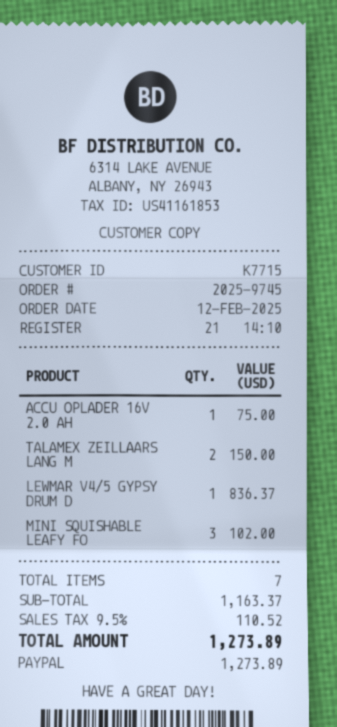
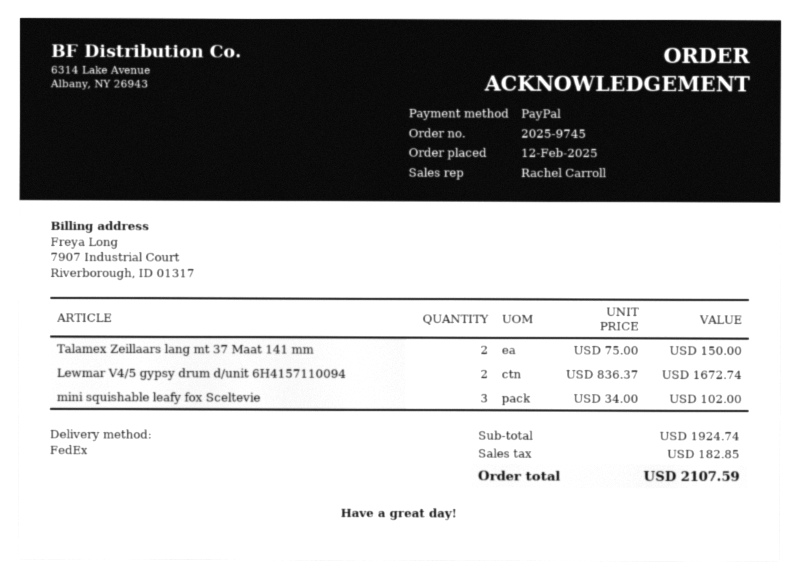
ACCU OPLADER 16V 2.0 AH: 1 for 75.00 -> none
LEWMAR V4/5 GYPSY DRUM D: 1 for 836.37 -> 2 for 1672.74
subtotal: 1163.37 -> 1924.74
tax: 110.52 -> 182.85
total: 1273.89 -> 2107.59

